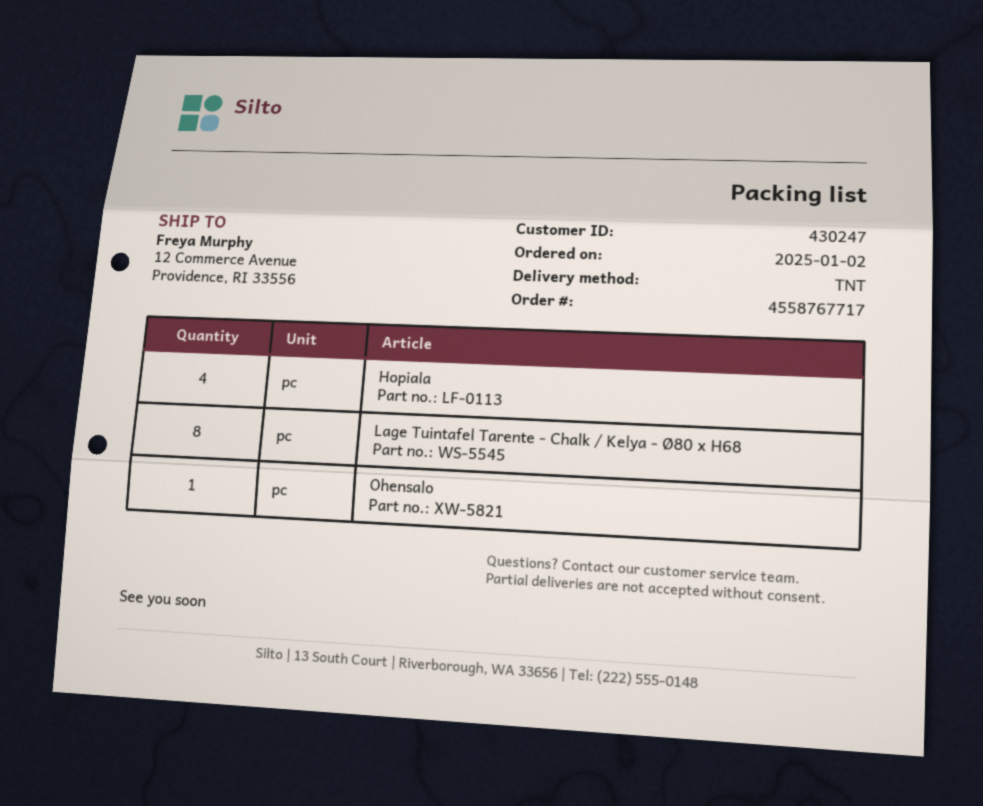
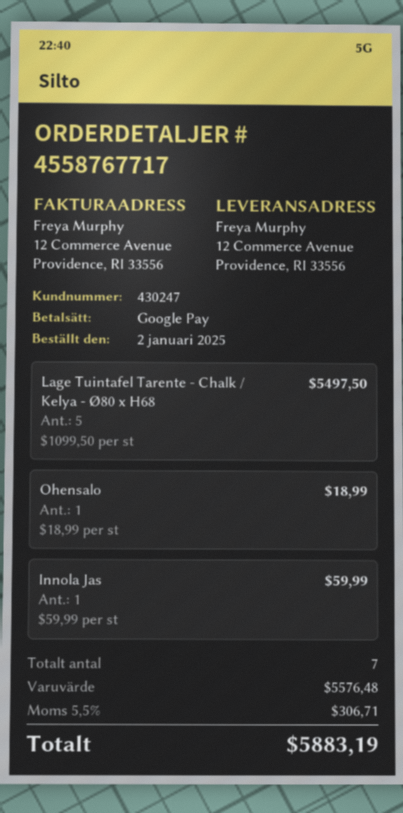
Hopiala: 4 -> none
Lage Tuintafel Tarente - Chalk / Kelya - Ø80 x H68: 8 -> 5
Innola Jas: none -> 1

